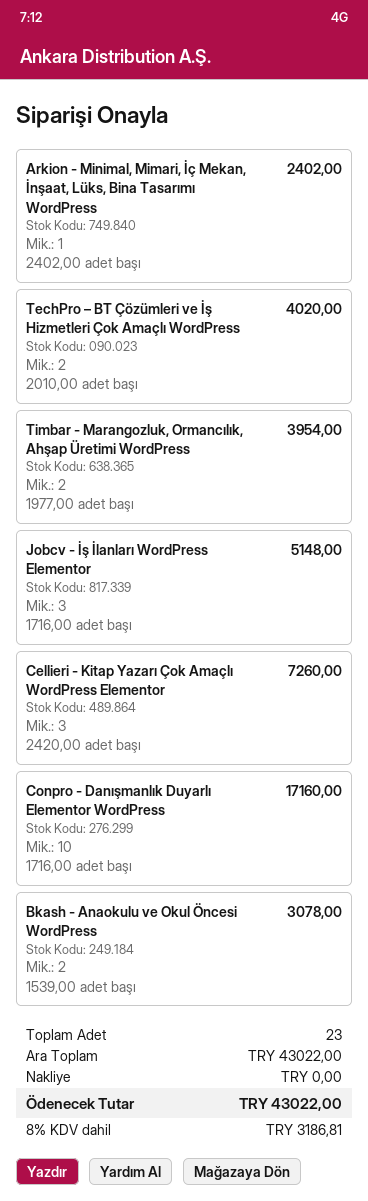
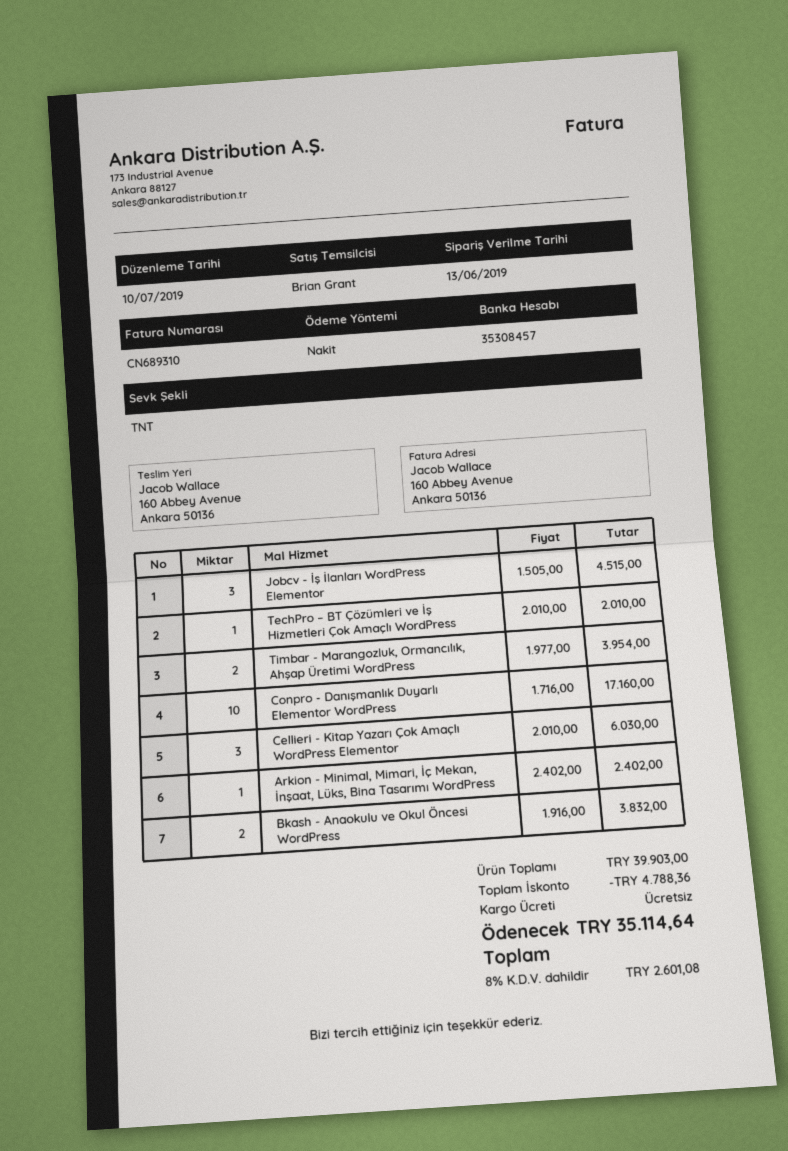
TechPro – BT Çözümleri ve İş Hizmetleri Çok Amaçlı WordPress: 2 x 2010.00 = 4020.00 -> 1 x 2010.00 = 2010.00
Jobcv - İş İlanları WordPress Elementor: 3 x 1716.00 = 5148.00 -> 3 x 1505.00 = 4515.00
Cellieri - Kitap Yazarı Çok Amaçlı WordPress Elementor: 3 x 2420.00 = 7260.00 -> 3 x 2010.00 = 6030.00
Bkash - Anaokulu ve Okul Öncesi WordPress: 2 x 1539.00 = 3078.00 -> 2 x 1916.00 = 3832.00
subtotal: 43022.00 -> 39903.00
discount: none -> 4788.36
tax: 8% = 3186.81 -> 8% = 2601.08
total: 43022.00 -> 35114.64

